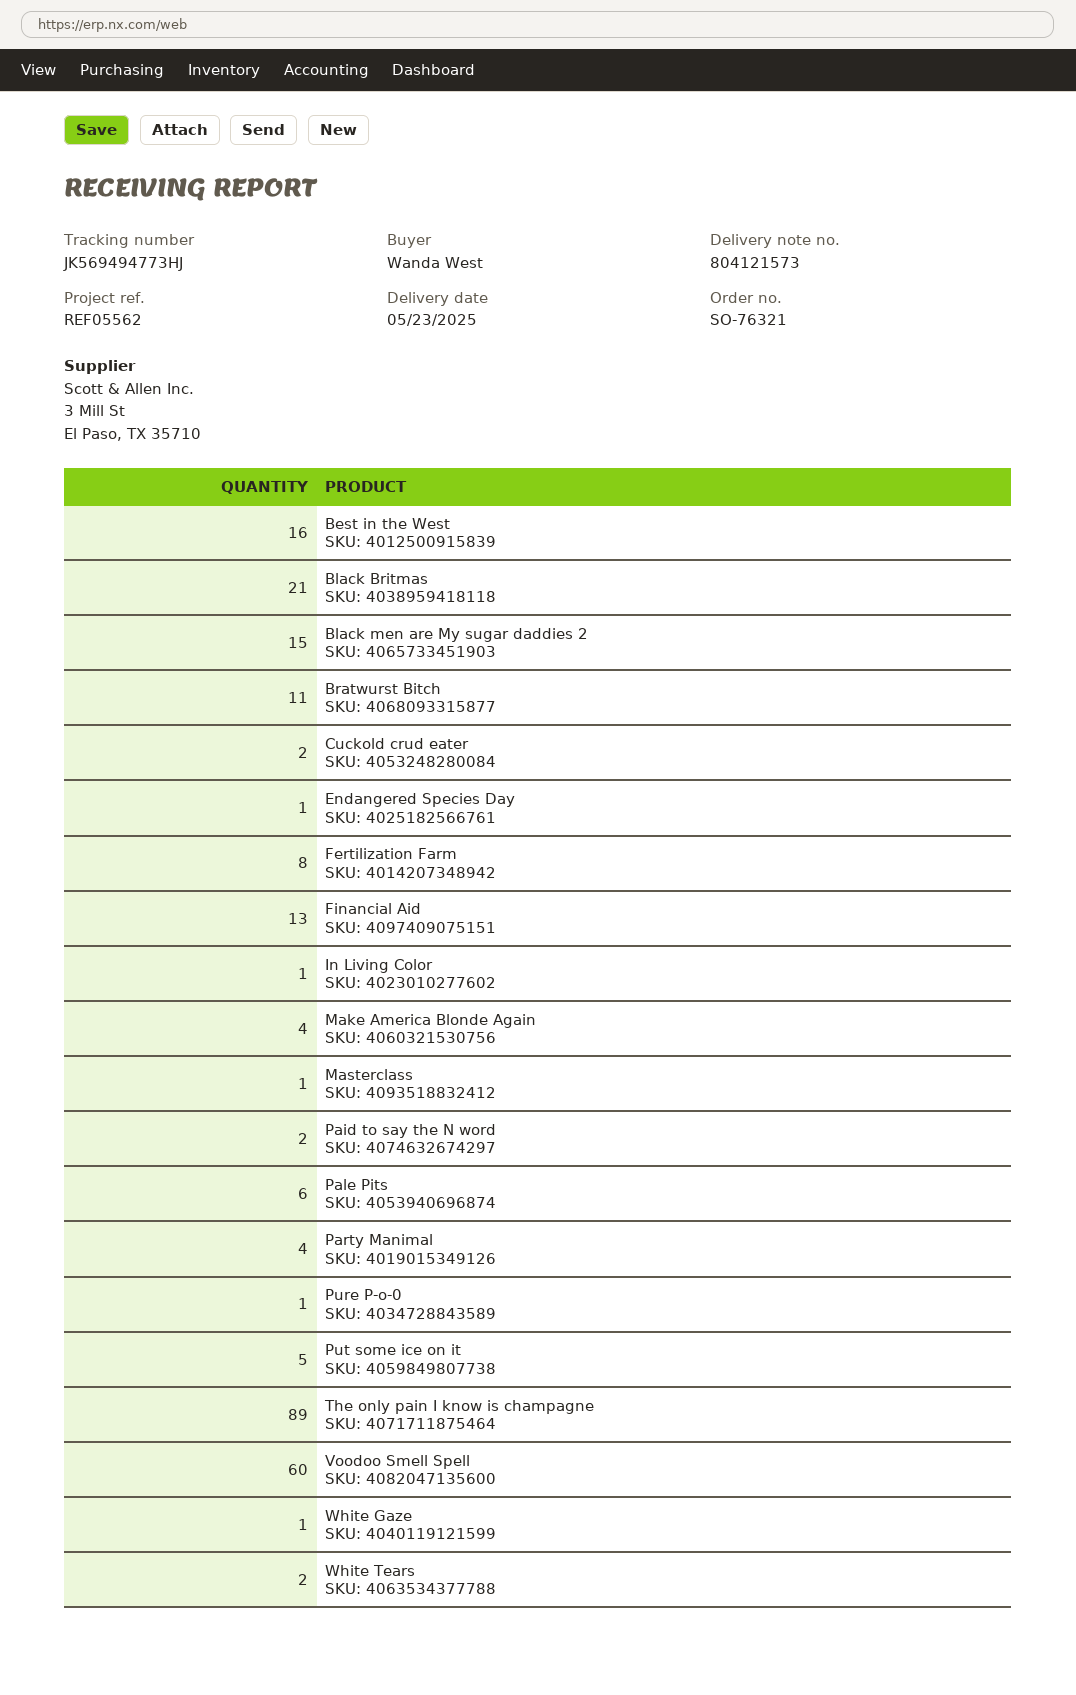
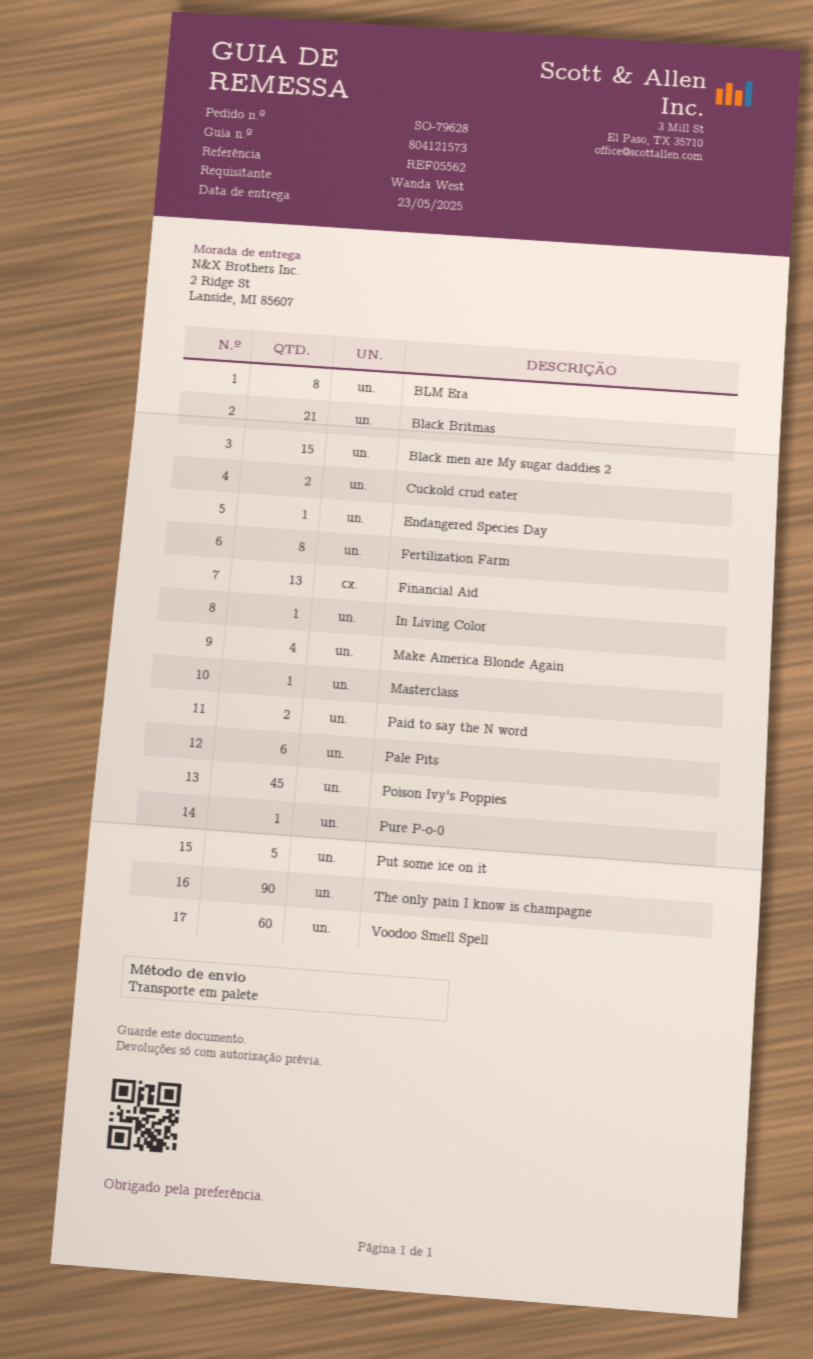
order number: SO-76321 -> SO-79628
Best in the West: 16 -> none
Bratwurst Bitch: 11 -> none
Party Manimal: 4 -> none
The only pain I know is champagne: 89 -> 90
White Gaze: 1 -> none
White Tears: 2 -> none
BLM Era: none -> 8
Poison Ivy's Poppies: none -> 45

